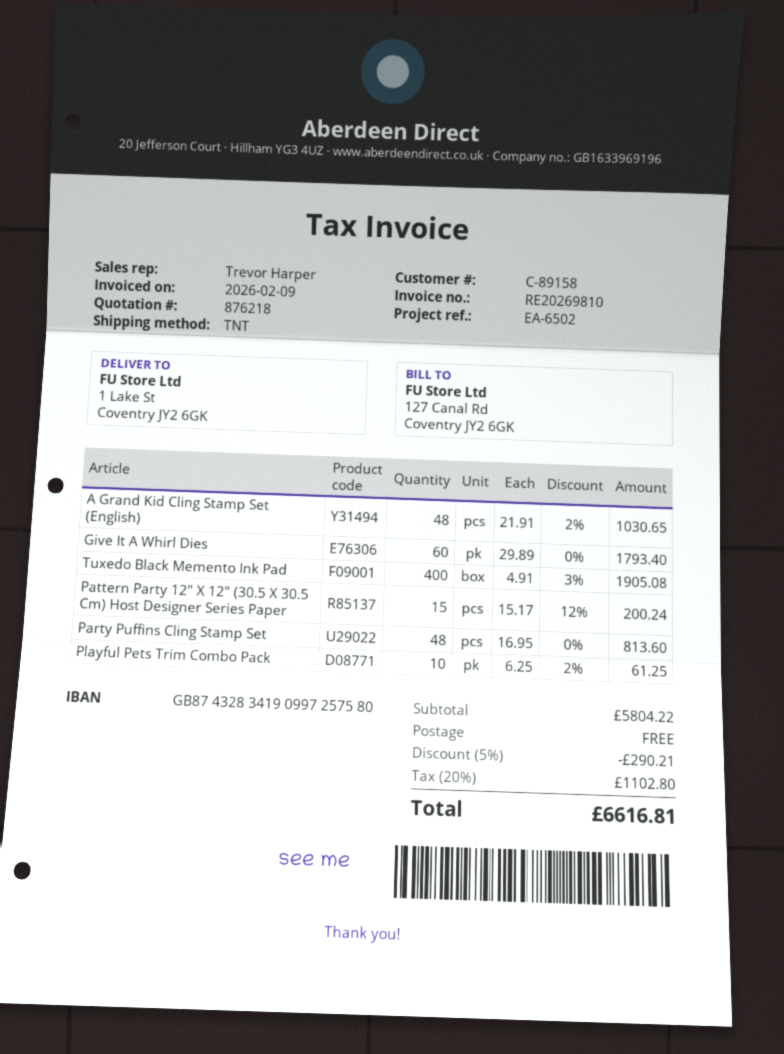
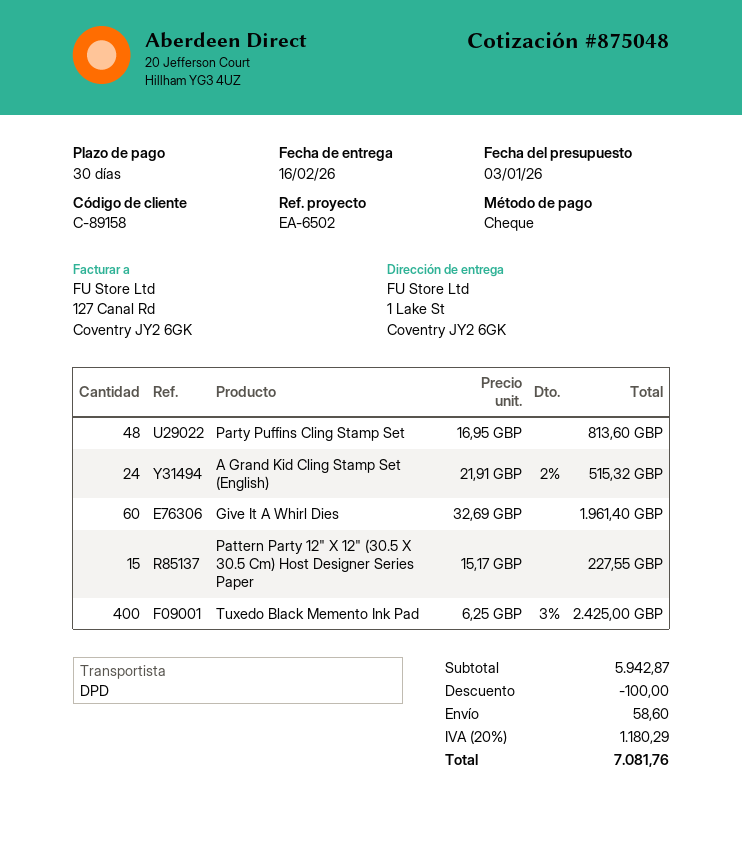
quote number: 876218 -> 875048
shipping method: TNT -> DPD
A Grand Kid Cling Stamp Set (English): 48 x 21.91 - 2% = 1030.65 -> 24 x 21.91 - 2% = 515.32
Give It A Whirl Dies: 60 x 29.89 = 1793.40 -> 60 x 32.69 = 1961.40
Tuxedo Black Memento Ink Pad: 400 x 4.91 - 3% = 1905.08 -> 400 x 6.25 - 3% = 2425.00
Pattern Party 12" X 12" (30.5 X 30.5 Cm) Host Designer Series Paper: 15 x 15.17 - 12% = 200.24 -> 15 x 15.17 = 227.55
Playful Pets Trim Combo Pack: 10 x 6.25 - 2% = 61.25 -> none
subtotal: 5804.22 -> 5942.87
discount: 290.21 -> 100.00
shipping: 0.00 -> 58.60
tax: 20% = 1102.80 -> 20% = 1180.29
total: 6616.81 -> 7081.76

